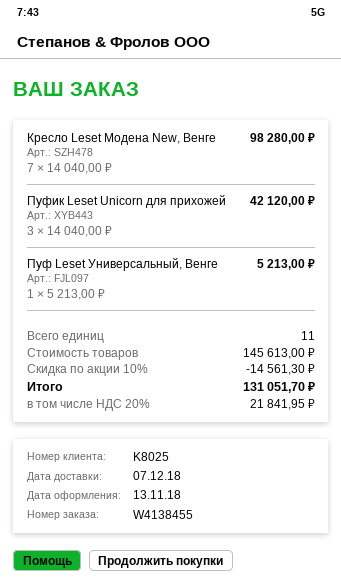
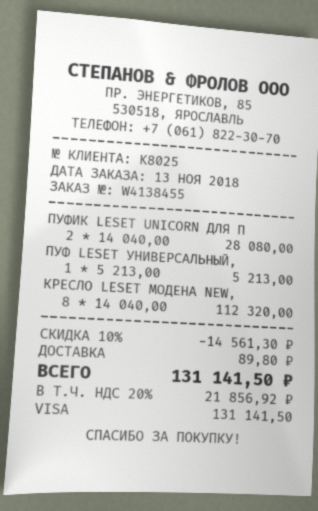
Кресло Leset Модена New, Венге: 7 x 14040.00 = 98280.00 -> 8 x 14040.00 = 112320.00
Пуфик Leset Unicorn для прихожей: 3 x 14040.00 = 42120.00 -> 2 x 14040.00 = 28080.00
shipping: none -> 89.80
tax: 20% = 21841.95 -> 20% = 21856.92
total: 131051.70 -> 131141.50

